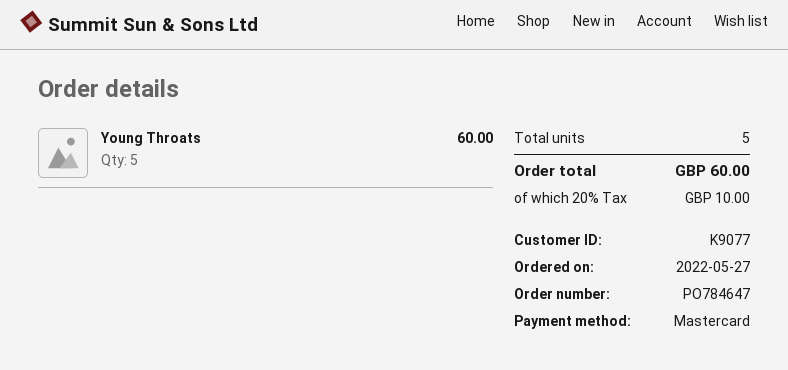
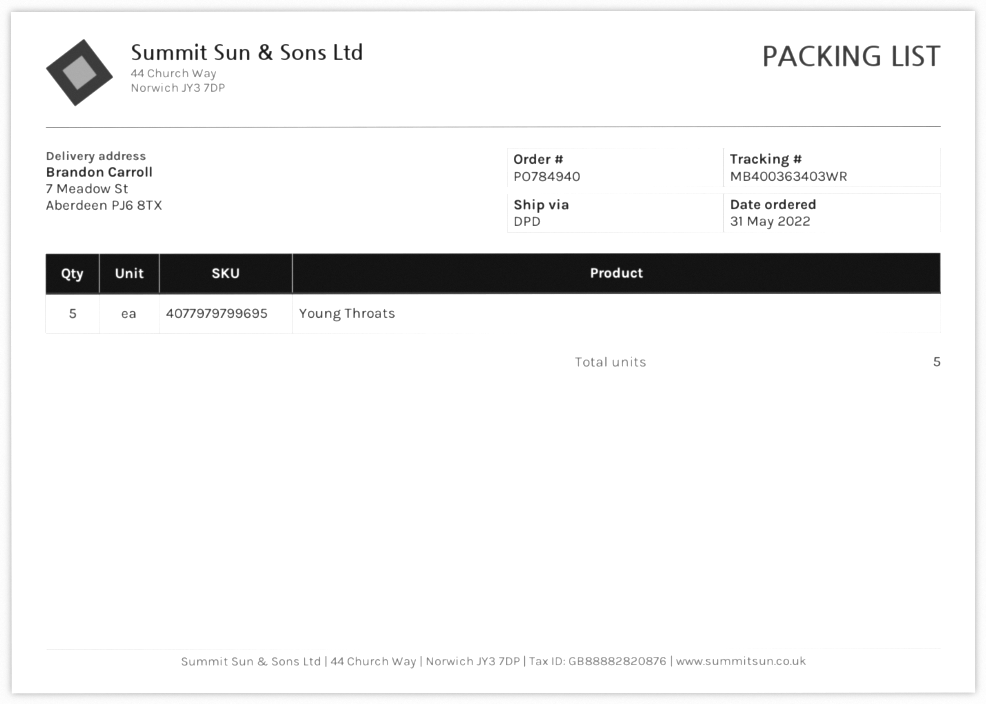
order number: PO784647 -> PO784940
order date: 2022-05-27 -> 2022-05-31

